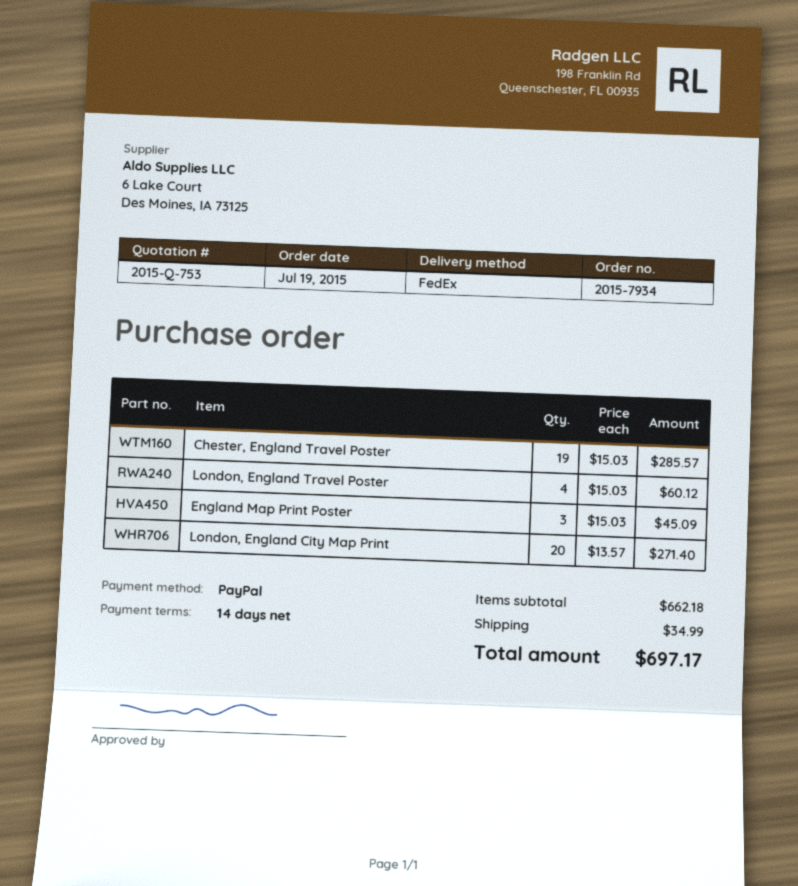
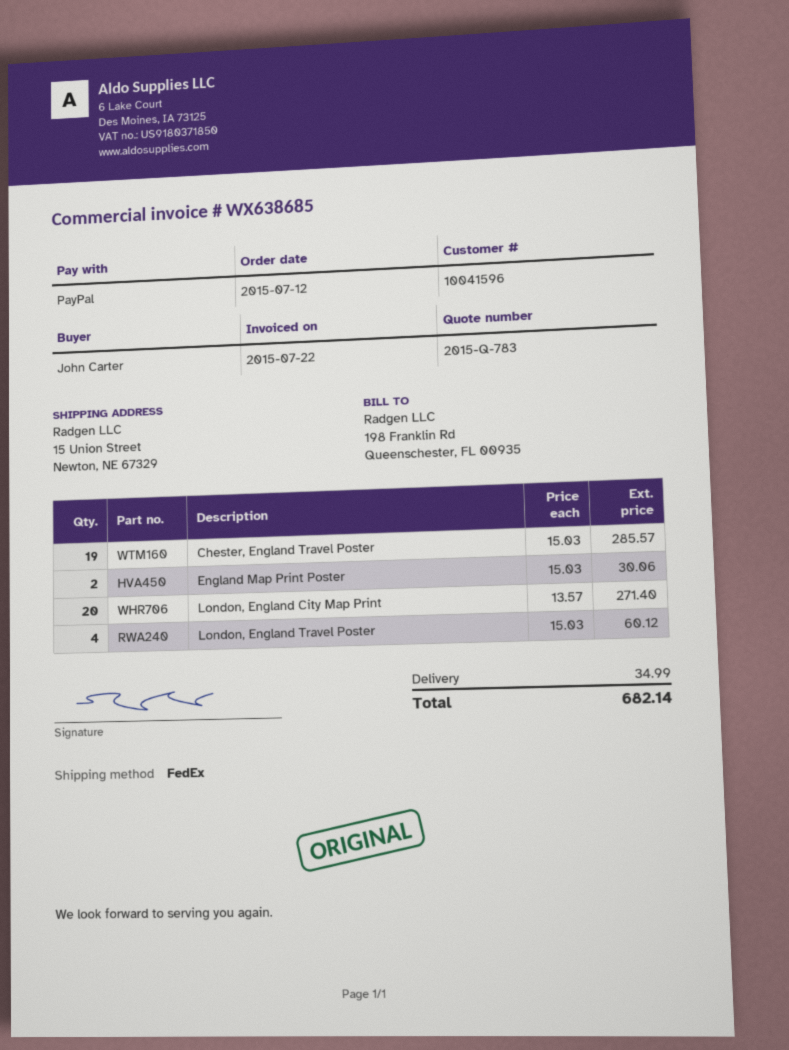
quote number: 2015-Q-753 -> 2015-Q-783
order date: 2015-07-19 -> 2015-07-12
England Map Print Poster: 3 x 15.03 = 45.09 -> 2 x 15.03 = 30.06
total: 697.17 -> 682.14

